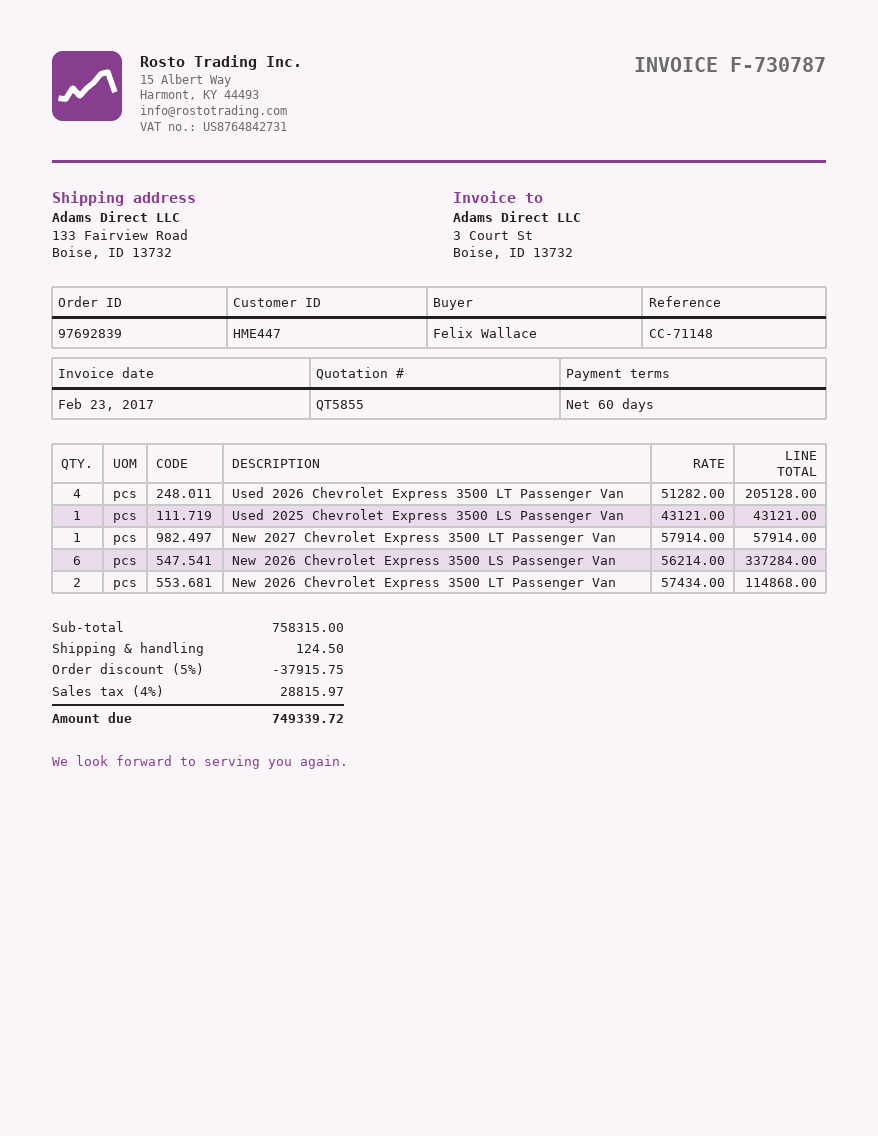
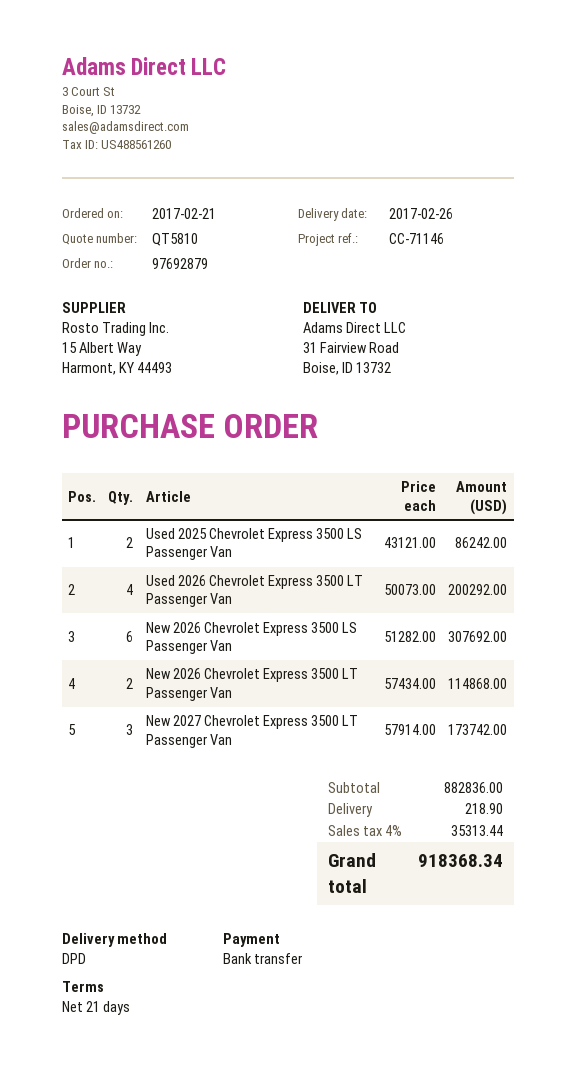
quote number: QT5855 -> QT5810
order number: 97692839 -> 97692879
payment terms: 60 days -> 21 days
reference: CC-71148 -> CC-71146
ship to: 133 Fairview Road, Boise, ID 13732 -> 31 Fairview Road, Boise, ID 13732
Used 2026 Chevrolet Express 3500 LT Passenger Van: 4 x 51282.00 = 205128.00 -> 4 x 50073.00 = 200292.00
Used 2025 Chevrolet Express 3500 LS Passenger Van: 1 x 43121.00 = 43121.00 -> 2 x 43121.00 = 86242.00
New 2027 Chevrolet Express 3500 LT Passenger Van: 1 x 57914.00 = 57914.00 -> 3 x 57914.00 = 173742.00
New 2026 Chevrolet Express 3500 LS Passenger Van: 6 x 56214.00 = 337284.00 -> 6 x 51282.00 = 307692.00
subtotal: 758315.00 -> 882836.00
discount: 5% = 37915.75 -> none
shipping: 124.50 -> 218.90
tax: 4% = 28815.97 -> 4% = 35313.44
total: 749339.72 -> 918368.34

